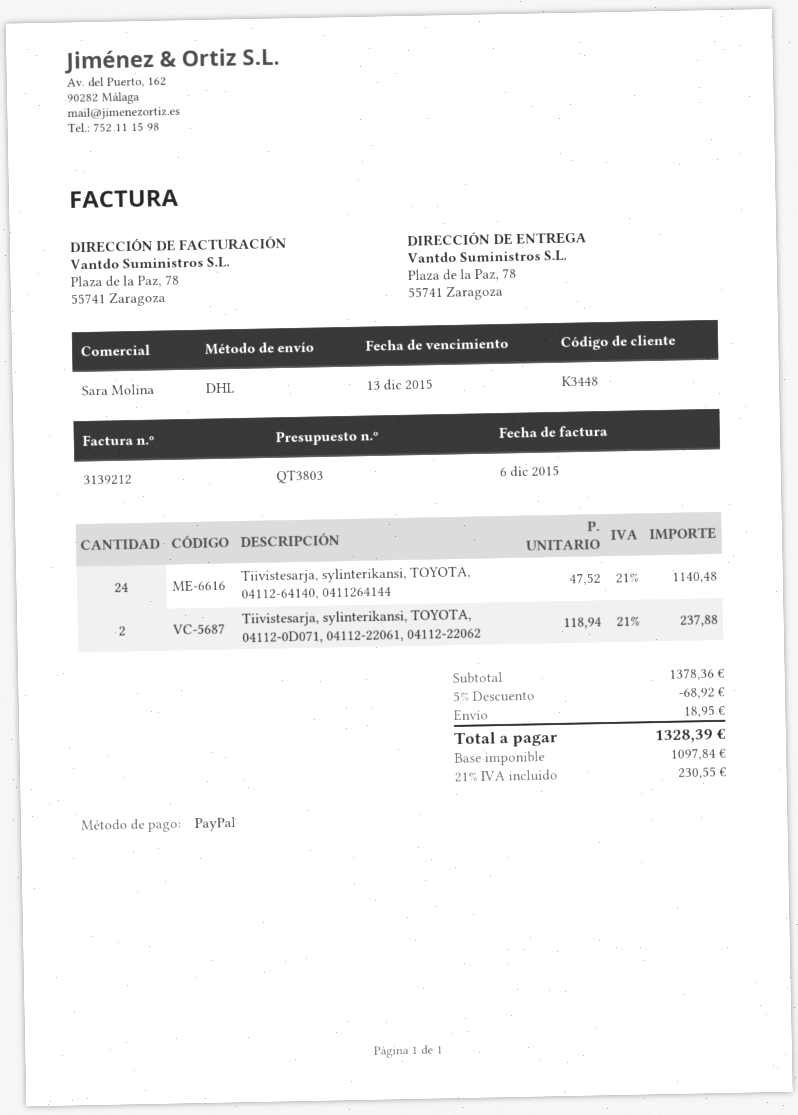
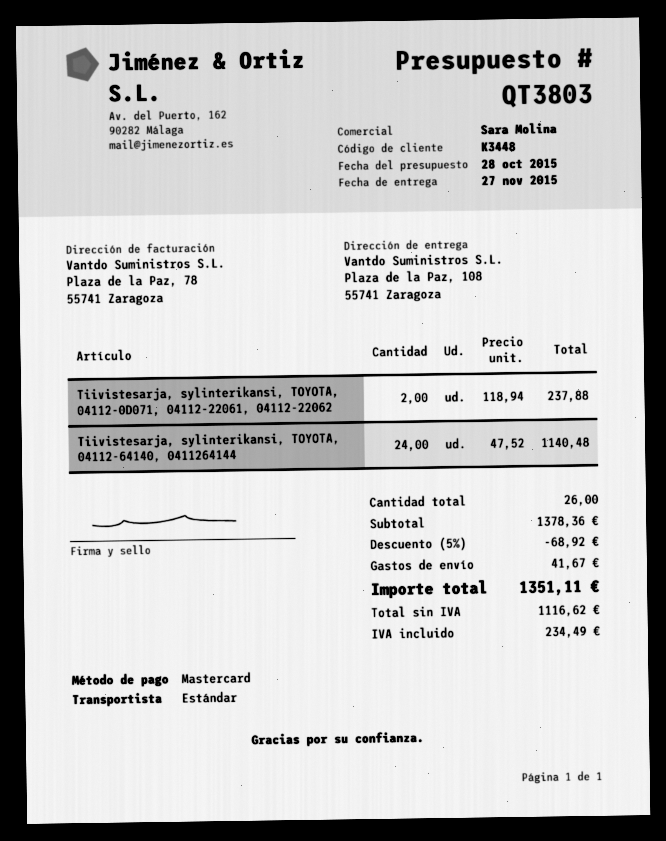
payment method: PayPal -> Mastercard
shipping method: DHL -> standard
ship to: Plaza de la Paz, 78, 55741 Zaragoza -> Plaza de la Paz, 108, 55741 Zaragoza
shipping: 18.95 -> 41.67
net: 1097.84 -> 1116.62
tax: 230.55 -> 234.49
total: 1328.39 -> 1351.11

